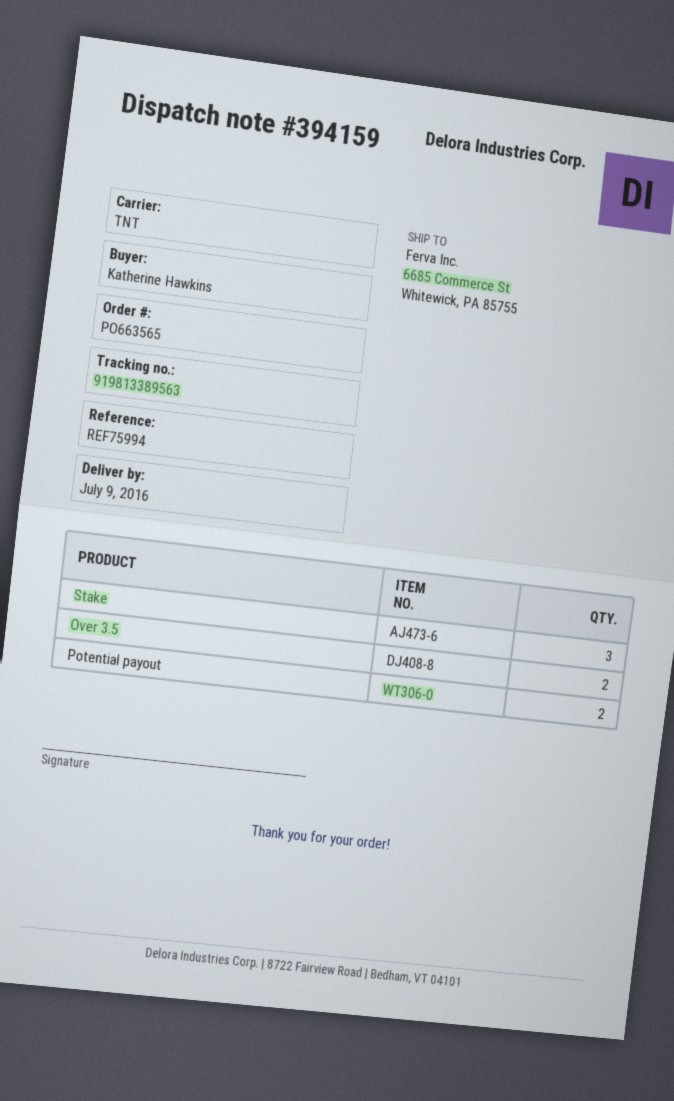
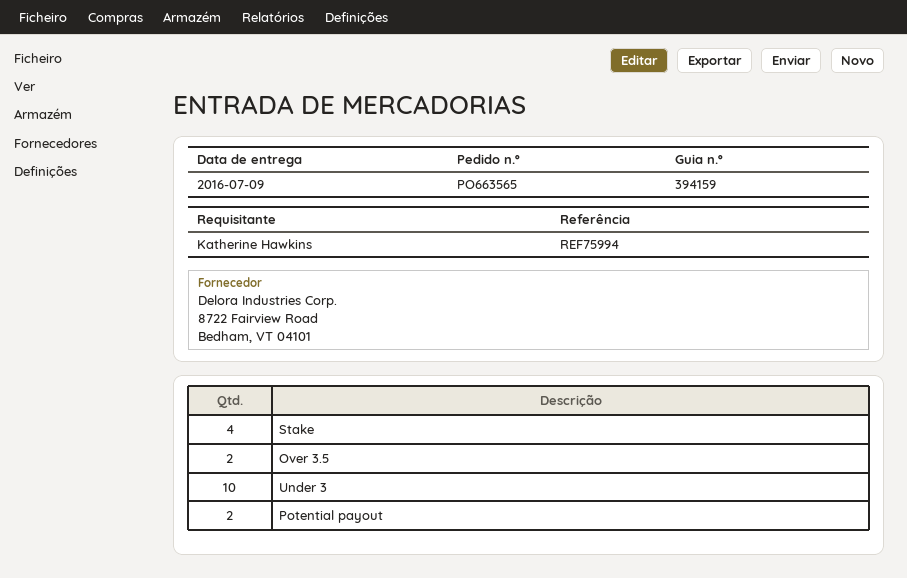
Stake: 3 -> 4
Under 3: none -> 10

